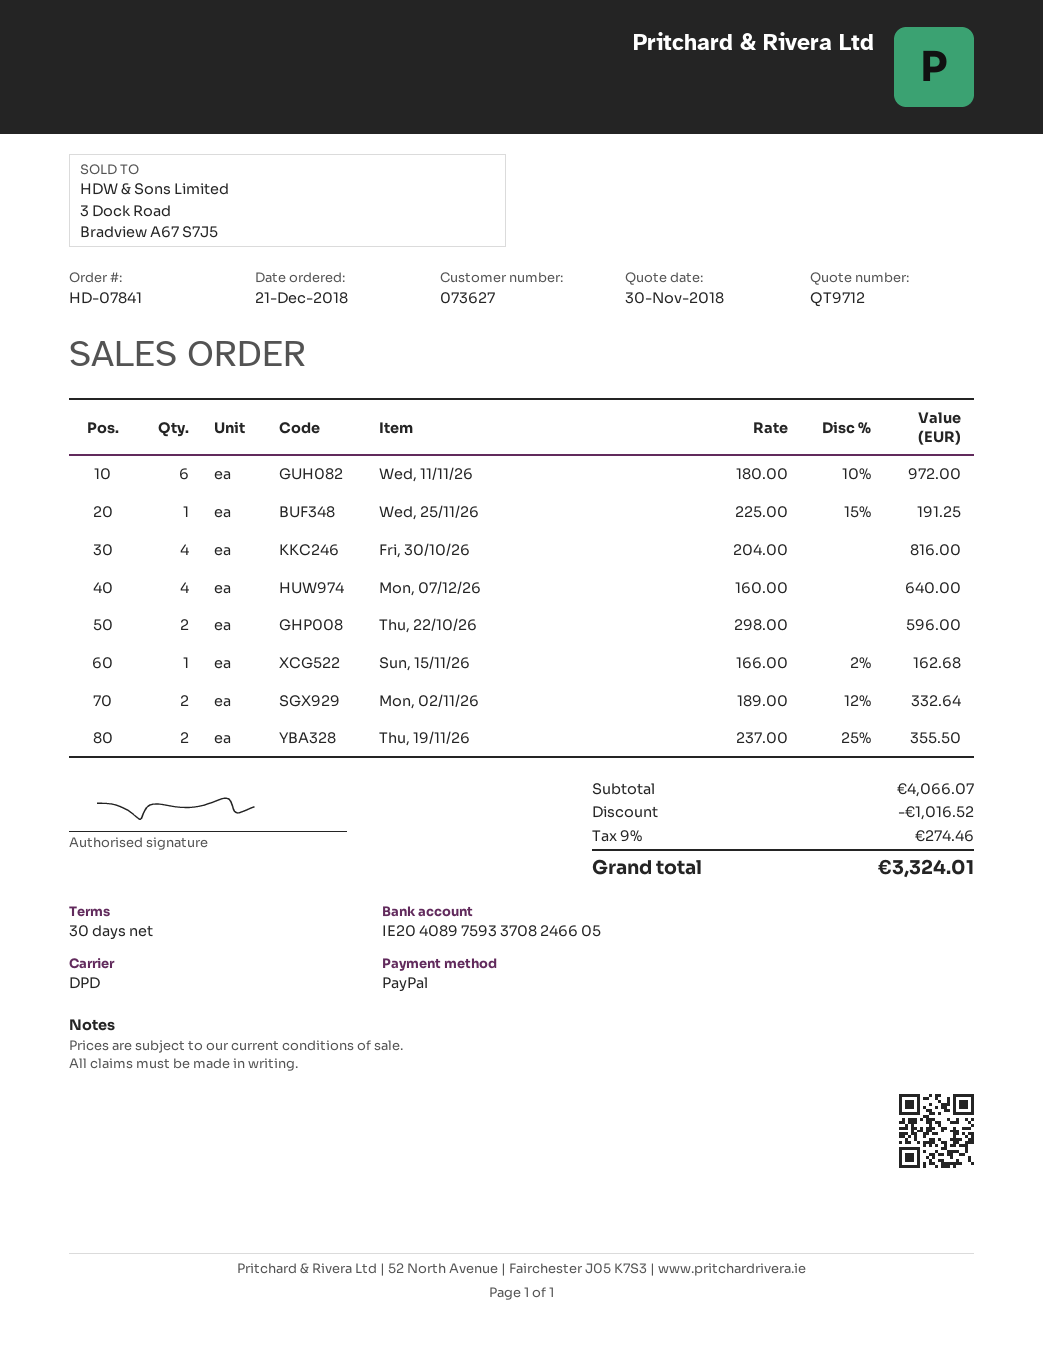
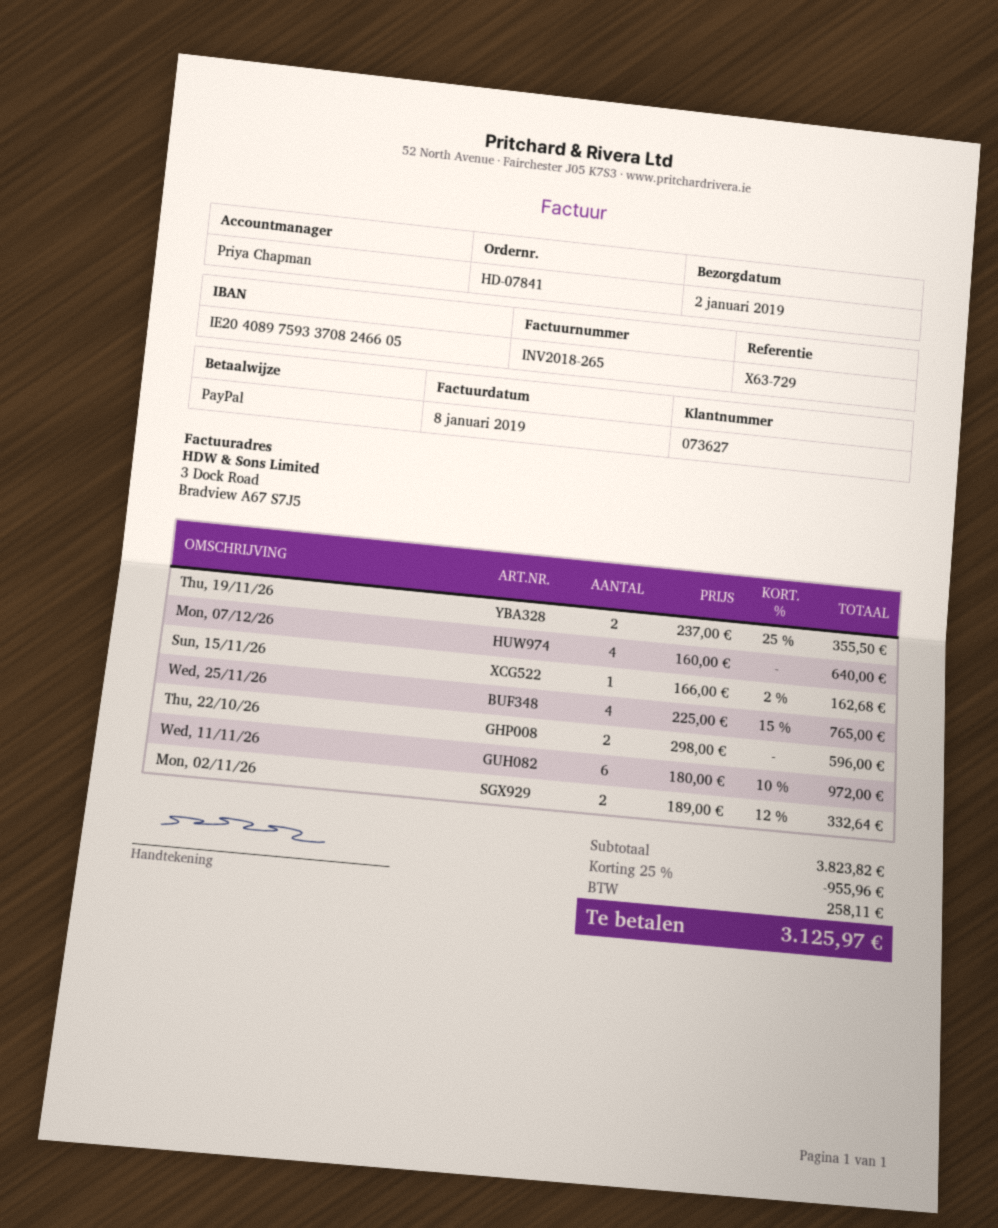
Wed, 25/11/26: 1 x 225.00 - 15% = 191.25 -> 4 x 225.00 - 15% = 765.00
Fri, 30/10/26: 4 x 204.00 = 816.00 -> none
subtotal: 4066.07 -> 3823.82
discount: 1016.52 -> 955.96
tax: 274.46 -> 258.11
total: 3324.01 -> 3125.97

